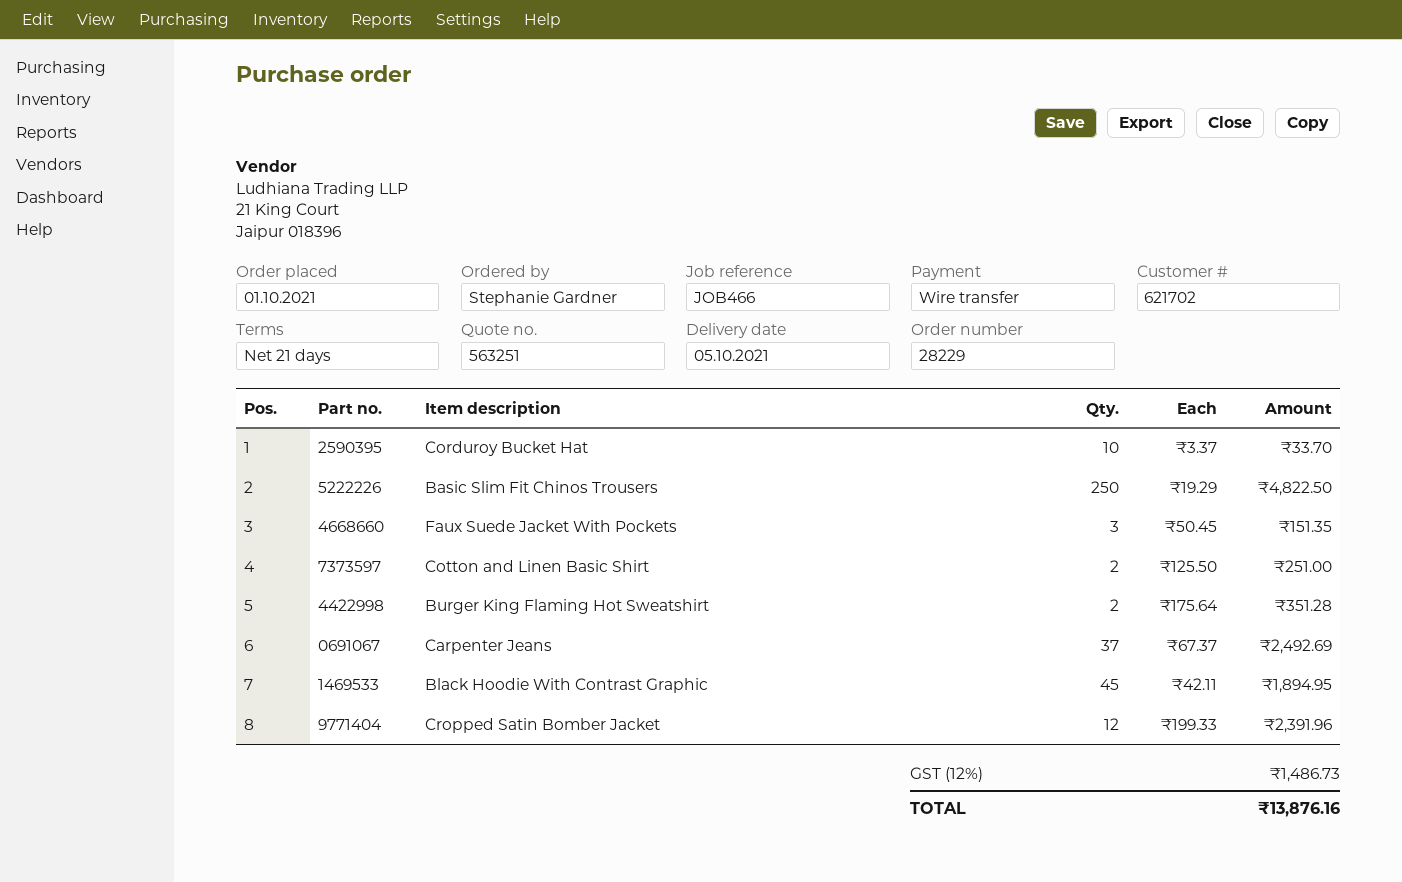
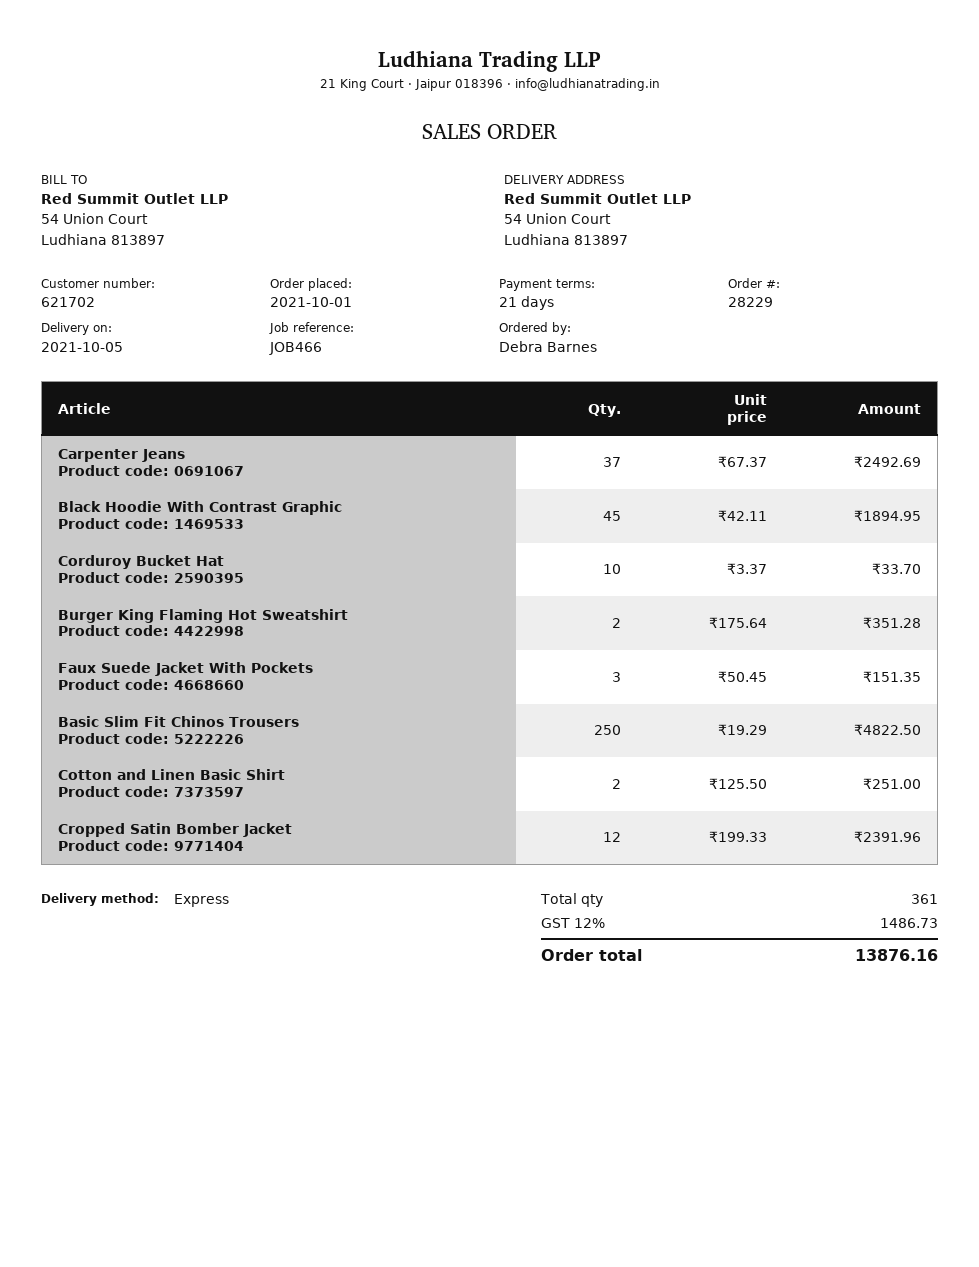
ordered by: Stephanie Gardner -> Debra Barnes

